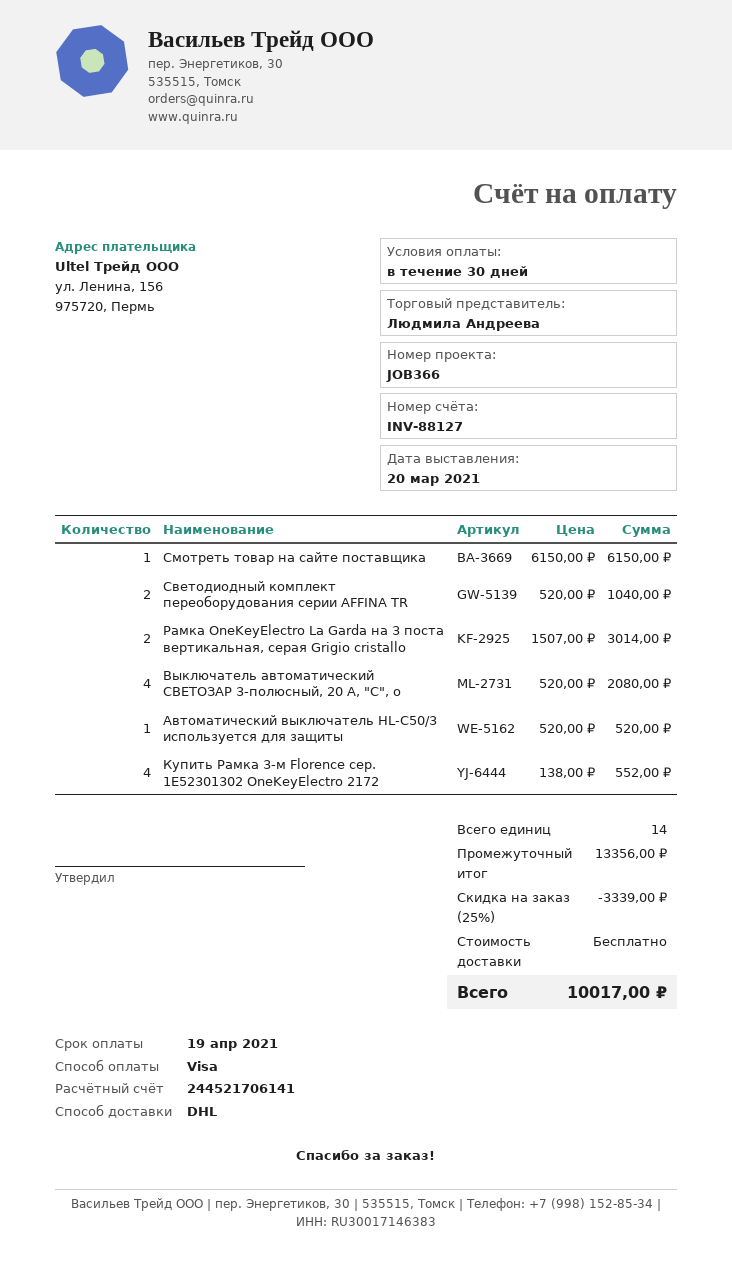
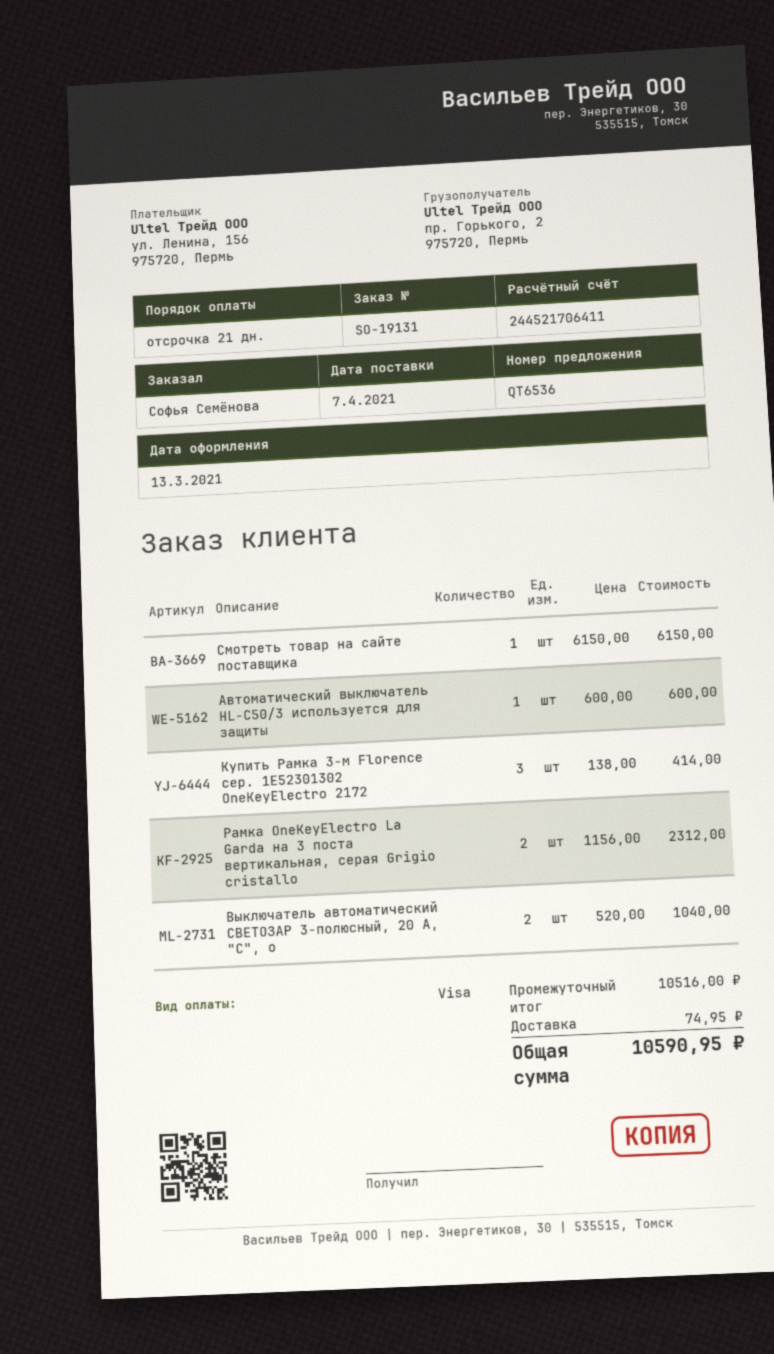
payment terms: 30 days -> 21 days
bank account: 244521706141 -> 244521706411
Светодиодный комплект переоборудования серии AFFINA TR: 2 x 520.00 = 1040.00 -> none
Рамка OneKeyElectro La Garda на 3 поста вертикальная, серая Grigio cristallo: 2 x 1507.00 = 3014.00 -> 2 x 1156.00 = 2312.00
Выключатель автоматический СВЕТОЗАР 3-полюсный, 20 A, "C", о: 4 x 520.00 = 2080.00 -> 2 x 520.00 = 1040.00
Автоматический выключатель HL-C50/3 используется для защиты: 1 x 520.00 = 520.00 -> 1 x 600.00 = 600.00
Купить Рамка 3-м Florence сер. 1E52301302 OneKeyElectro 2172: 4 x 138.00 = 552.00 -> 3 x 138.00 = 414.00
subtotal: 13356.00 -> 10516.00
discount: 25% = 3339.00 -> none
shipping: 0.00 -> 74.95
total: 10017.00 -> 10590.95

